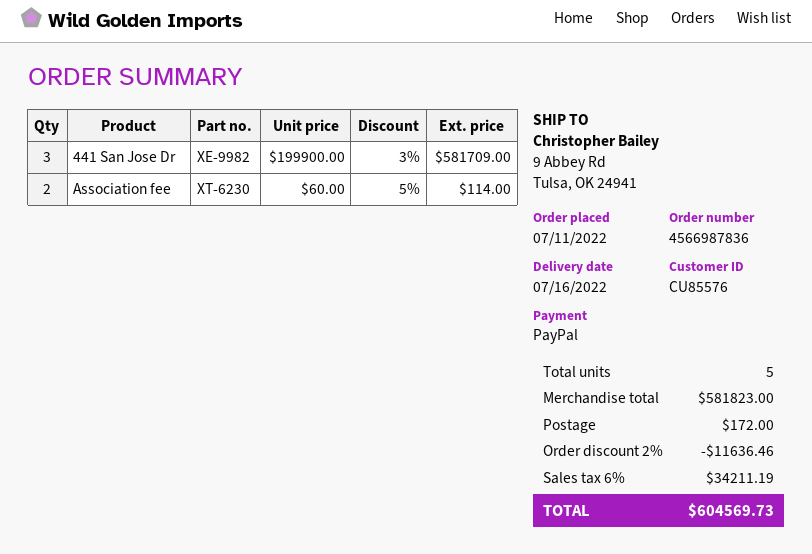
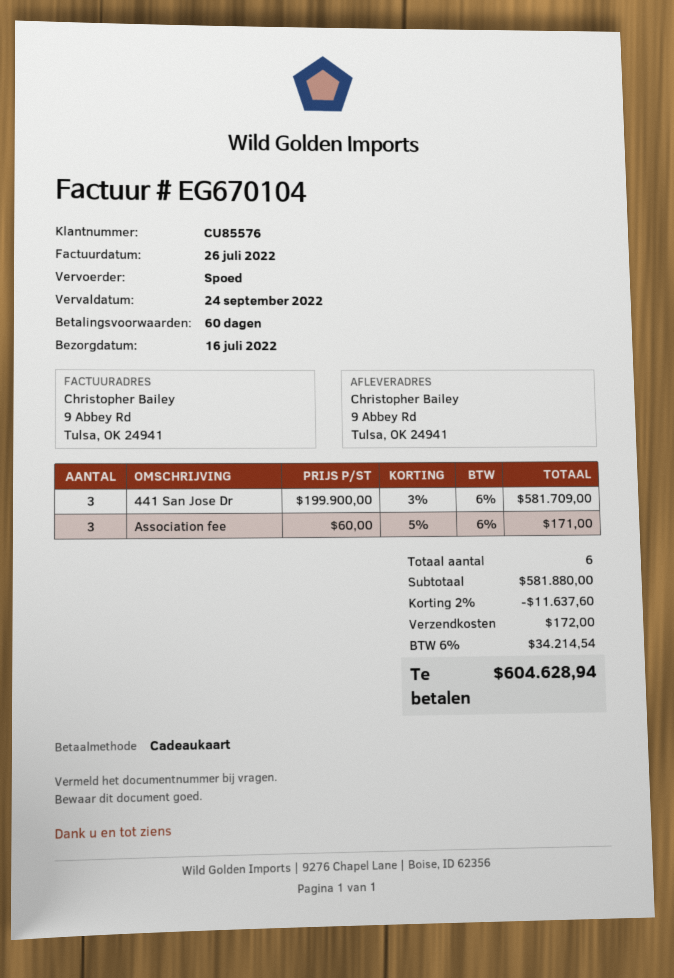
payment method: PayPal -> gift card
Association fee: 2 x 60.00 - 5% = 114.00 -> 3 x 60.00 - 5% = 171.00
total quantity: 5 -> 6
subtotal: 581823.00 -> 581880.00
discount: 2% = 11636.46 -> 2% = 11637.60
tax: 6% = 34211.19 -> 6% = 34214.54
total: 604569.73 -> 604628.94

